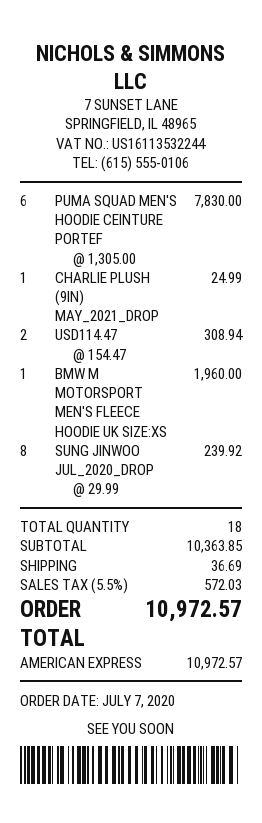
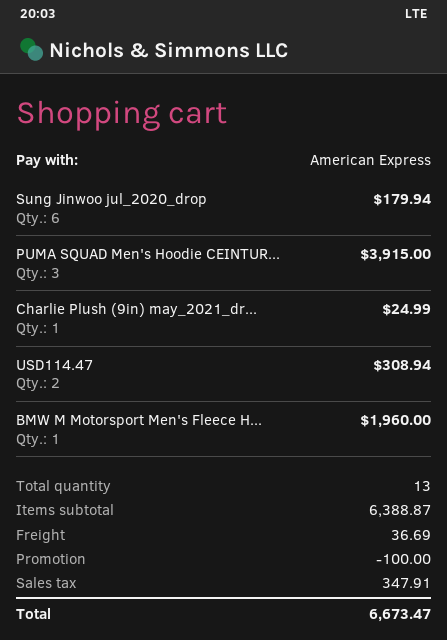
PUMA SQUAD MEN'S HOODIE CEINTURE PORTEF: 6 for 7830.00 -> 3 for 3915.00
SUNG JINWOO JUL_2020_DROP: 8 for 239.92 -> 6 for 179.94
total quantity: 18 -> 13
subtotal: 10363.85 -> 6388.87
discount: none -> 100.00
tax: 572.03 -> 347.91
total: 10972.57 -> 6673.47

